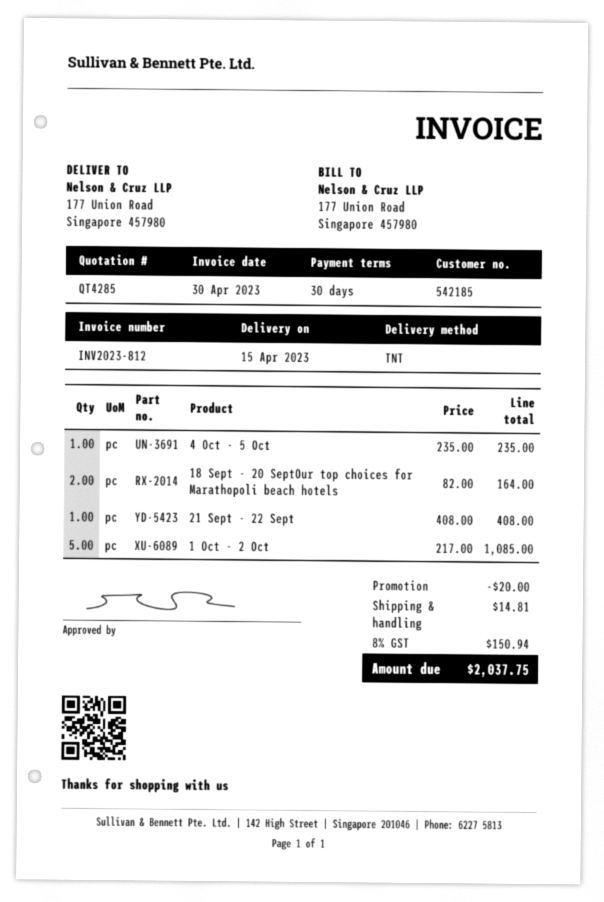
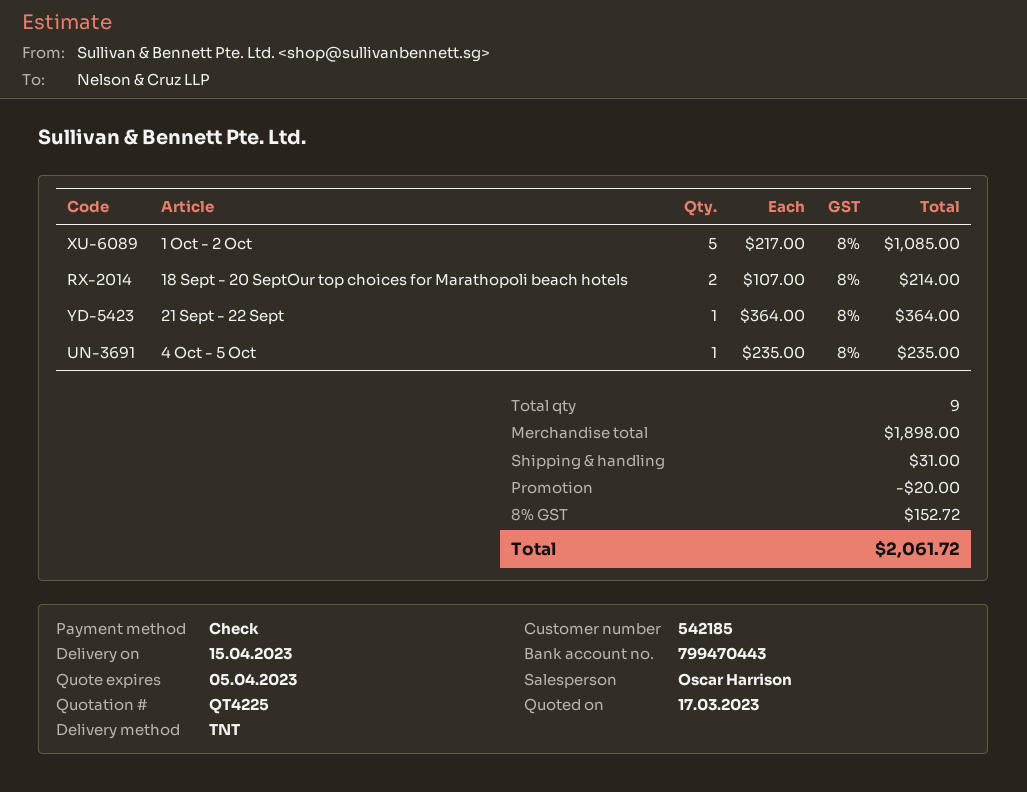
quote number: QT4285 -> QT4225
18 Sept - 20 SeptOur top choices for Marathopoli beach hotels: 2 x 82.00 = 164.00 -> 2 x 107.00 = 214.00
21 Sept - 22 Sept: 1 x 408.00 = 408.00 -> 1 x 364.00 = 364.00
shipping: 14.81 -> 31.00
tax: 8% = 150.94 -> 8% = 152.72
total: 2037.75 -> 2061.72

